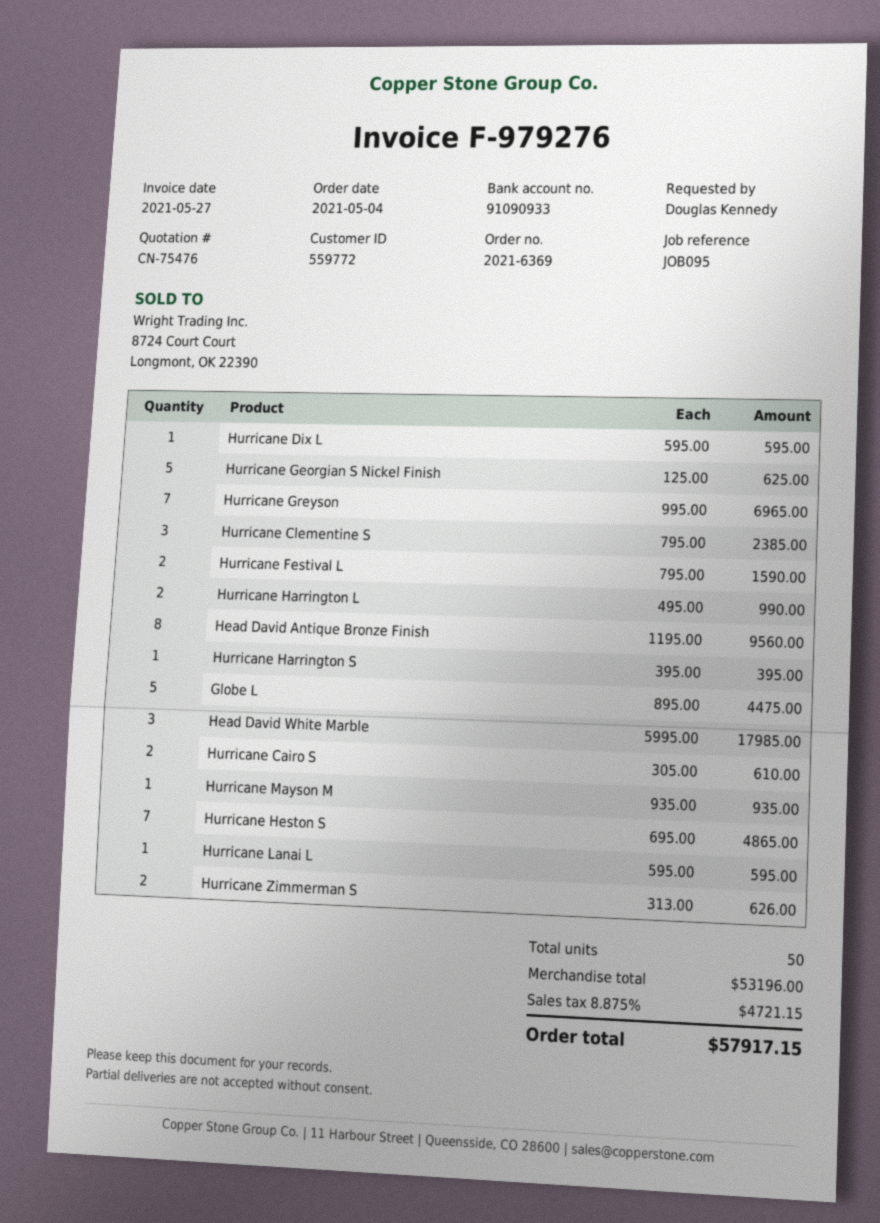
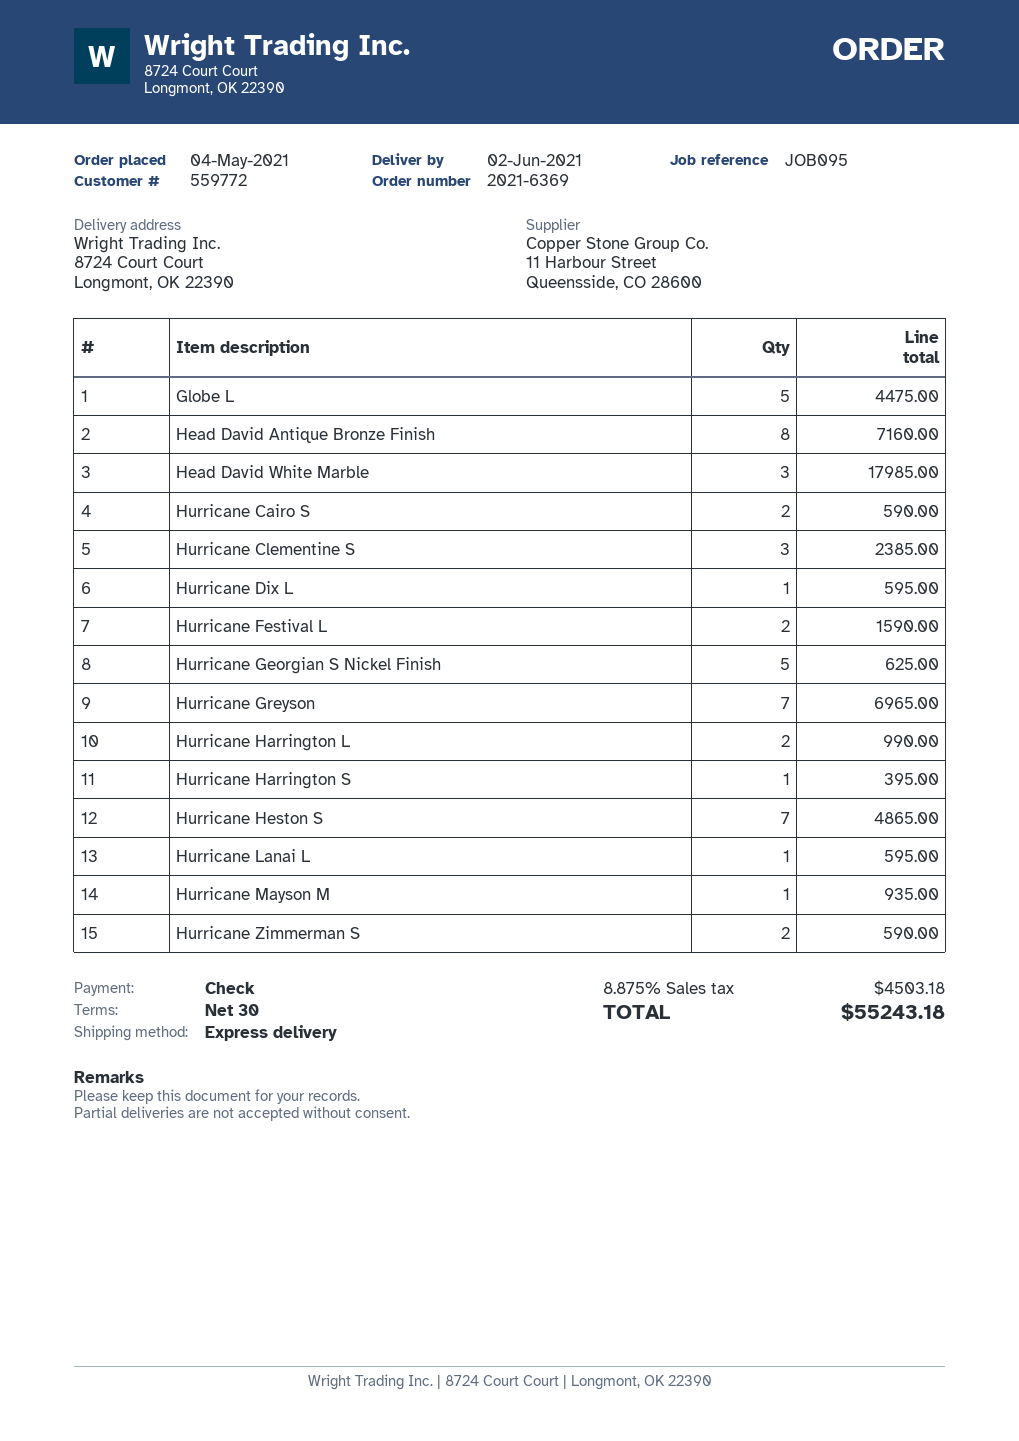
Head David Antique Bronze Finish: 8 for 9560.00 -> 8 for 7160.00
Hurricane Cairo S: 2 for 610.00 -> 2 for 590.00
Hurricane Zimmerman S: 2 for 626.00 -> 2 for 590.00
tax: 8.875% = 4721.15 -> 8.875% = 4503.18
total: 57917.15 -> 55243.18

